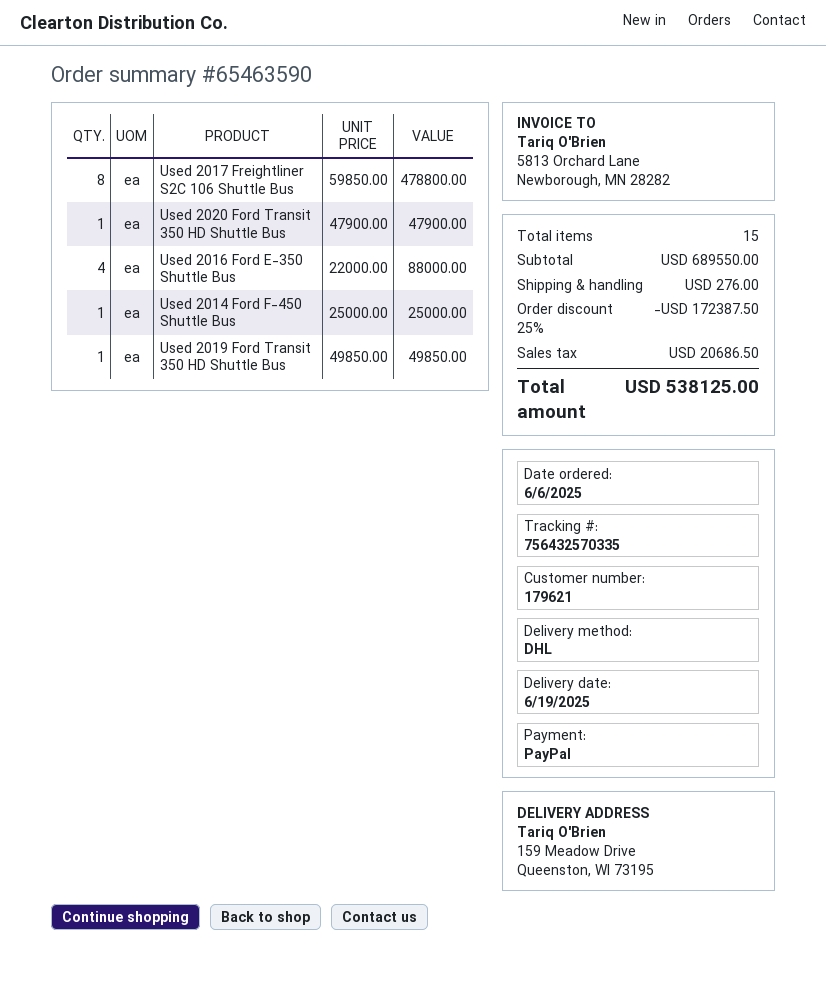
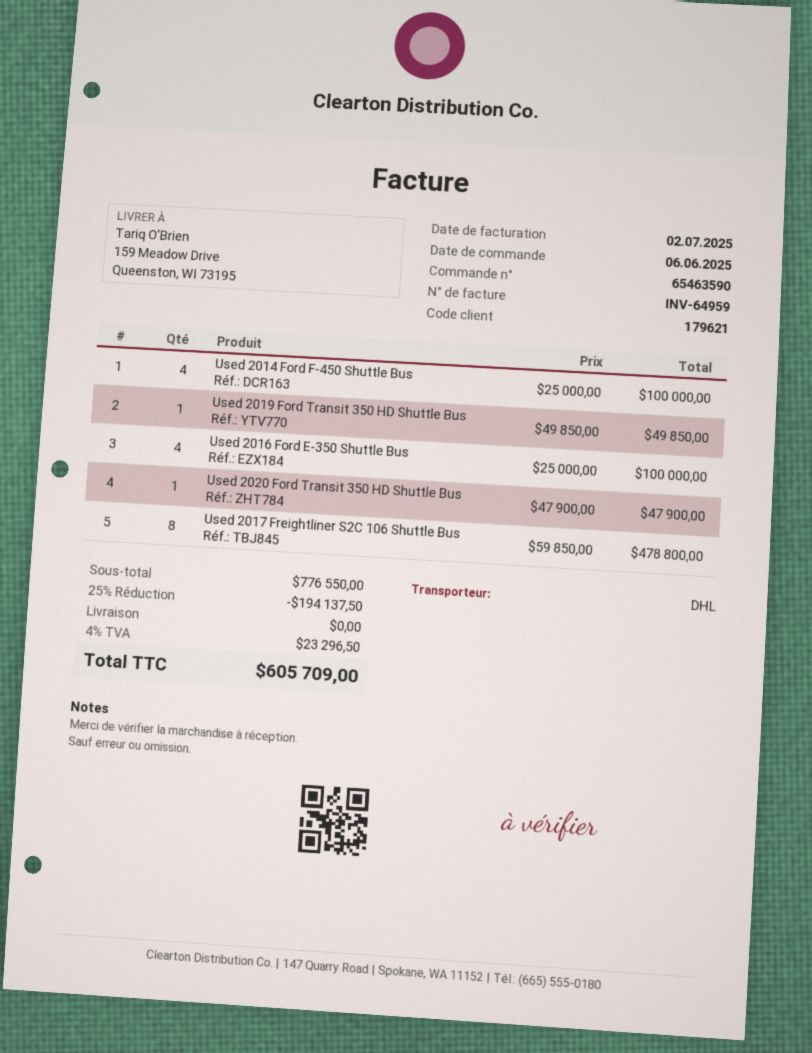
Used 2016 Ford E-350 Shuttle Bus: 4 x 22000.00 = 88000.00 -> 4 x 25000.00 = 100000.00
Used 2014 Ford F-450 Shuttle Bus: 1 x 25000.00 = 25000.00 -> 4 x 25000.00 = 100000.00
subtotal: 689550.00 -> 776550.00
discount: 25% = 172387.50 -> 25% = 194137.50
shipping: 276.00 -> 0.00
tax: 20686.50 -> 23296.50
total: 538125.00 -> 605709.00

